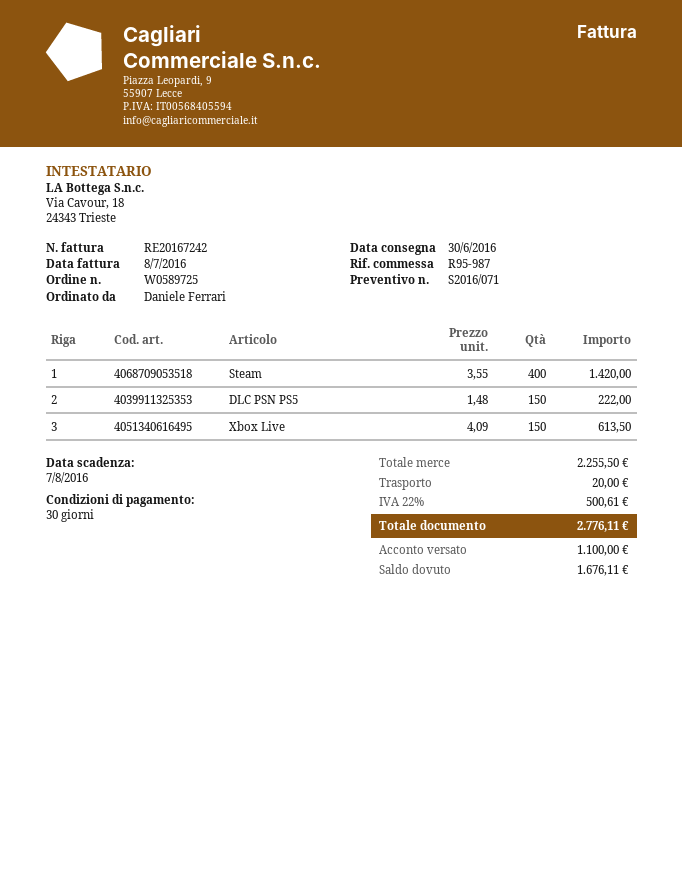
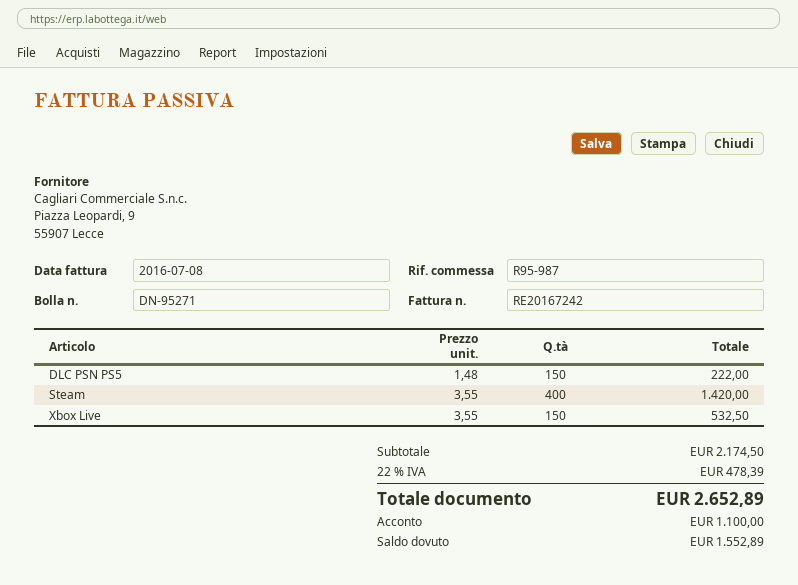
Xbox Live: 150 x 4.09 = 613.50 -> 150 x 3.55 = 532.50
subtotal: 2255.50 -> 2174.50
shipping: 20.00 -> none
tax: 22% = 500.61 -> 22% = 478.39
total: 2776.11 -> 2652.89
balance: 1676.11 -> 1552.89

